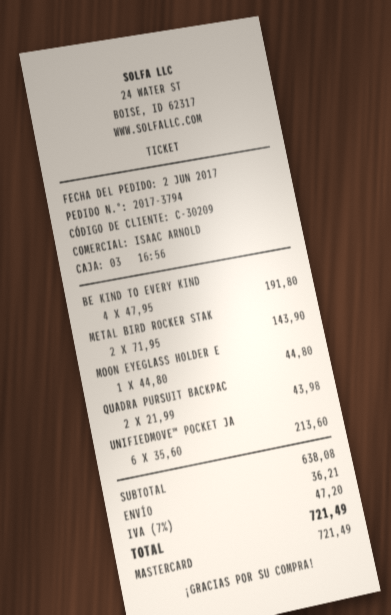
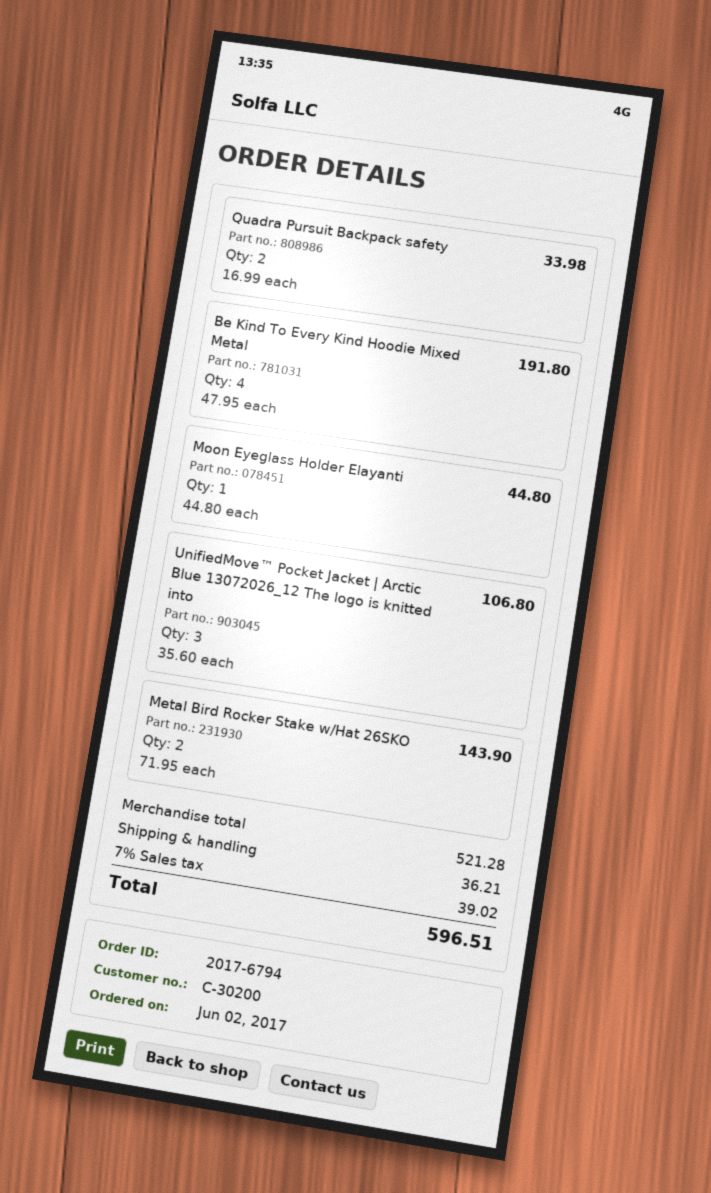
order number: 2017-3794 -> 2017-6794
customer number: C-30209 -> C-30200
QUADRA PURSUIT BACKPAC: 2 x 21.99 = 43.98 -> 2 x 16.99 = 33.98
UNIFIEDMOVE™ POCKET JA: 6 x 35.60 = 213.60 -> 3 x 35.60 = 106.80
subtotal: 638.08 -> 521.28
tax: 7% = 47.20 -> 7% = 39.02
total: 721.49 -> 596.51

